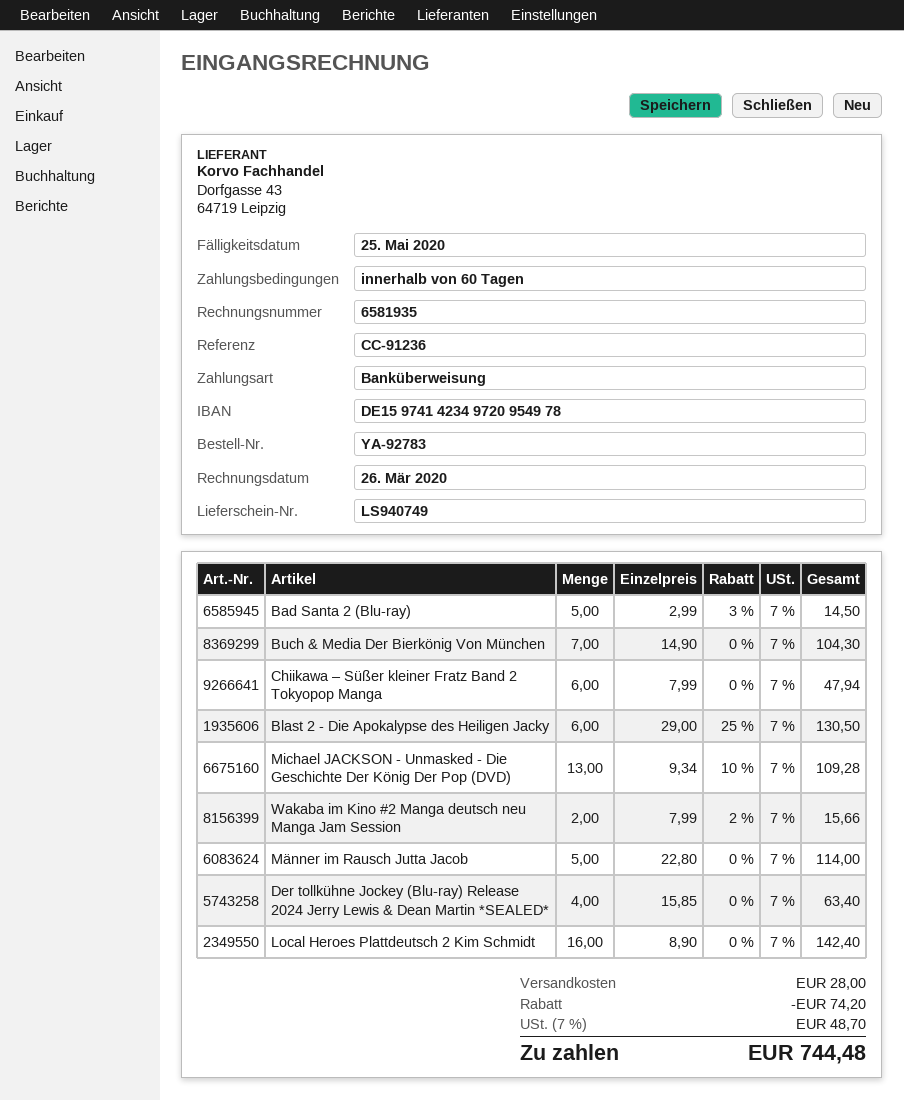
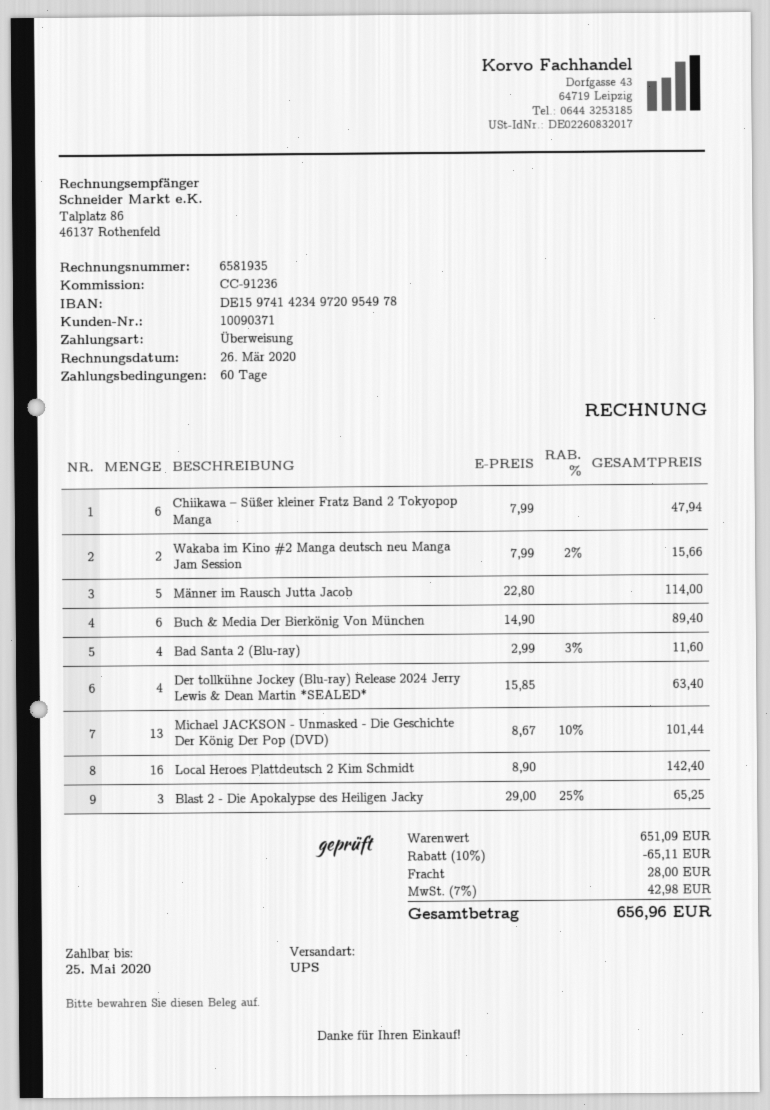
Bad Santa 2 (Blu-ray): 5 x 2.99 - 3% = 14.50 -> 4 x 2.99 - 3% = 11.60
Buch & Media Der Bierkönig Von München: 7 x 14.90 = 104.30 -> 6 x 14.90 = 89.40
Blast 2 - Die Apokalypse des Heiligen Jacky: 6 x 29.00 - 25% = 130.50 -> 3 x 29.00 - 25% = 65.25
Michael JACKSON - Unmasked - Die Geschichte Der König Der Pop (DVD): 13 x 9.34 - 10% = 109.28 -> 13 x 8.67 - 10% = 101.44
discount: 74.20 -> 65.11
tax: 7% = 48.70 -> 7% = 42.98
total: 744.48 -> 656.96

